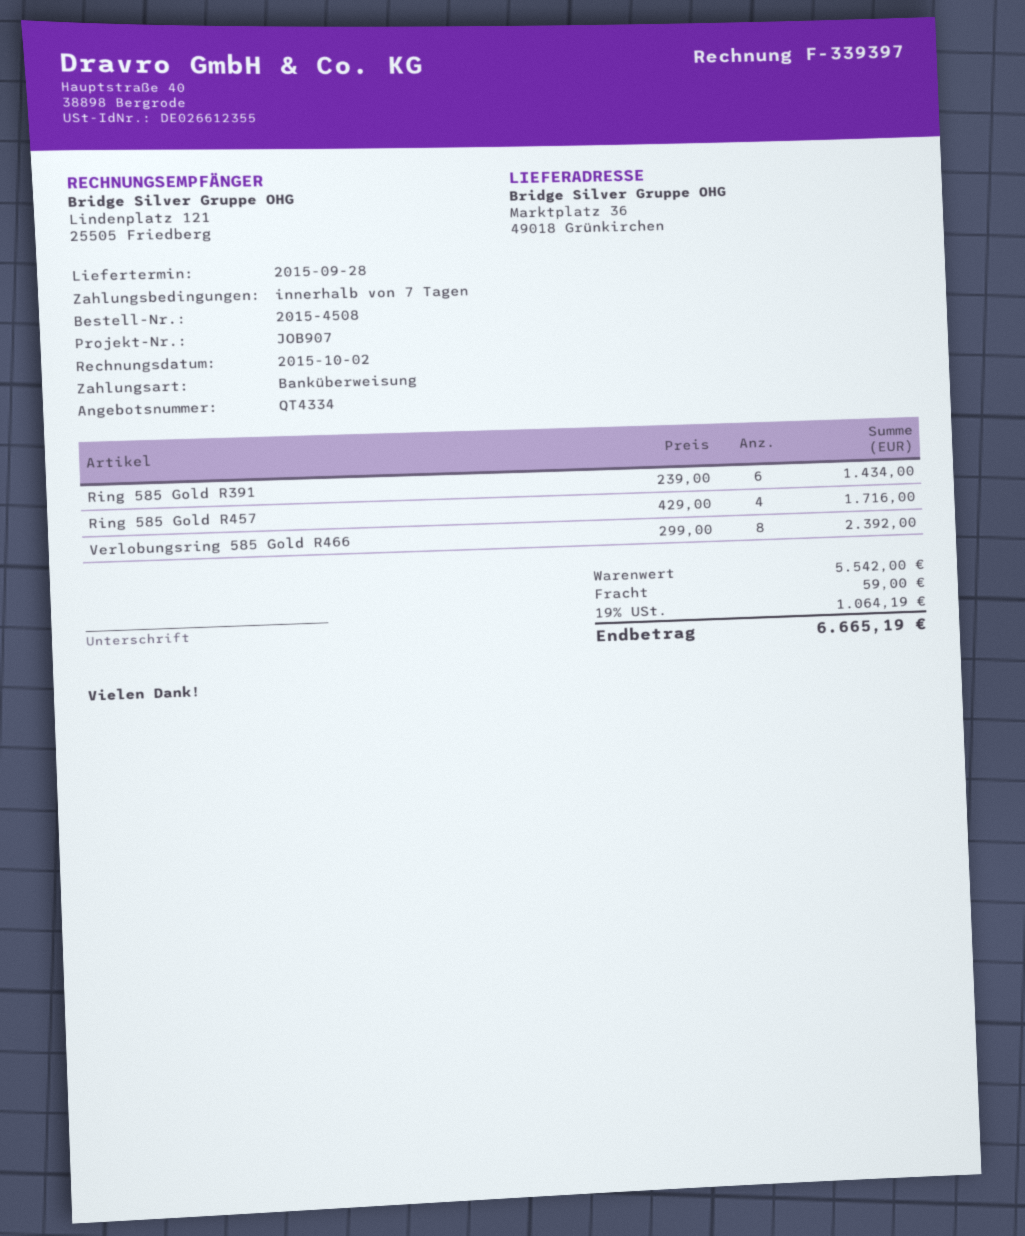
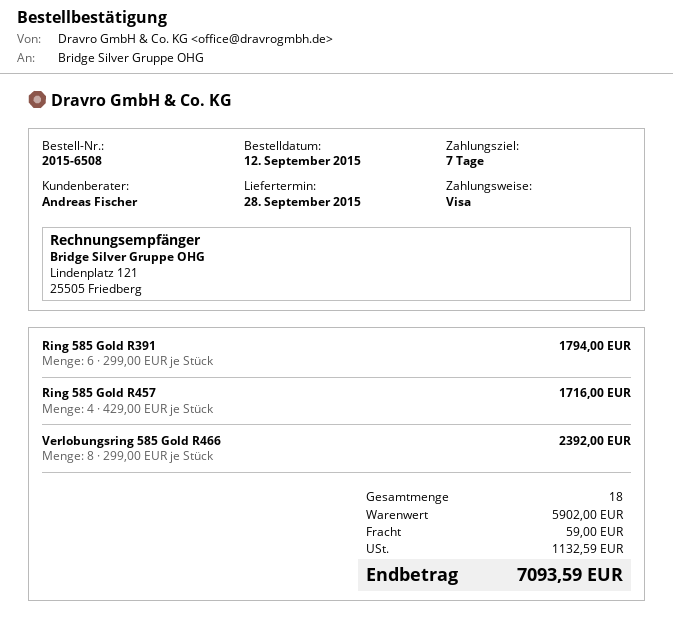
order number: 2015-4508 -> 2015-6508
payment method: bank transfer -> Visa
Ring 585 Gold R391: 6 x 239.00 = 1434.00 -> 6 x 299.00 = 1794.00
subtotal: 5542.00 -> 5902.00
tax: 1064.19 -> 1132.59
total: 6665.19 -> 7093.59

